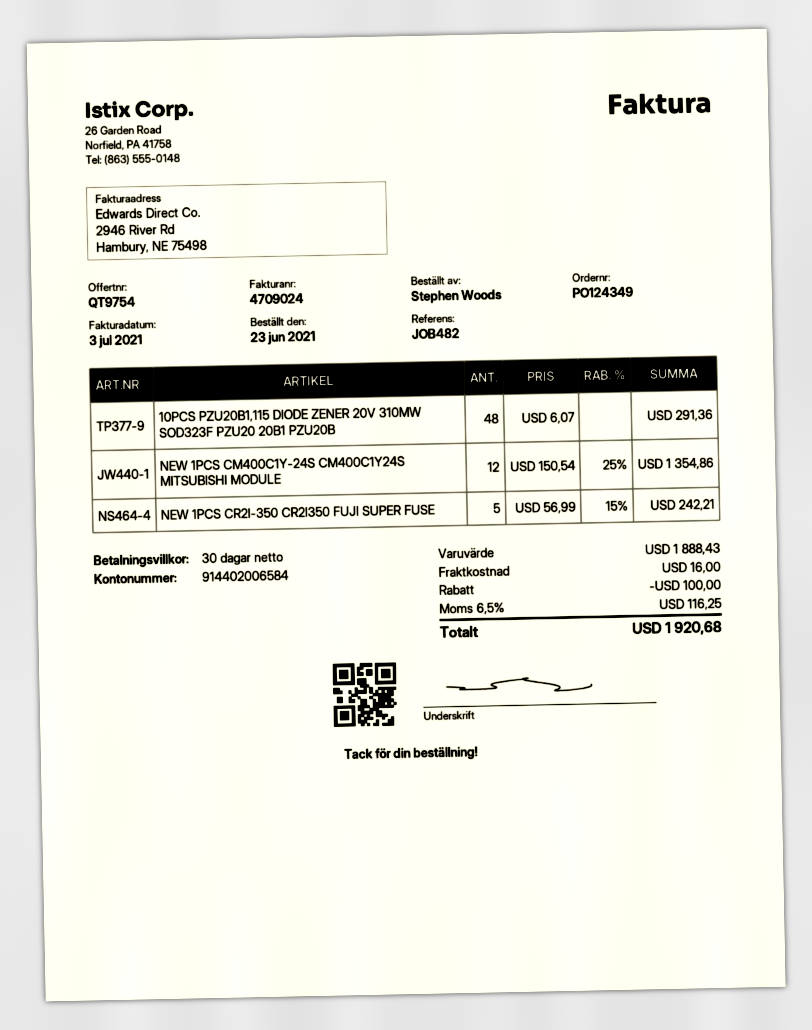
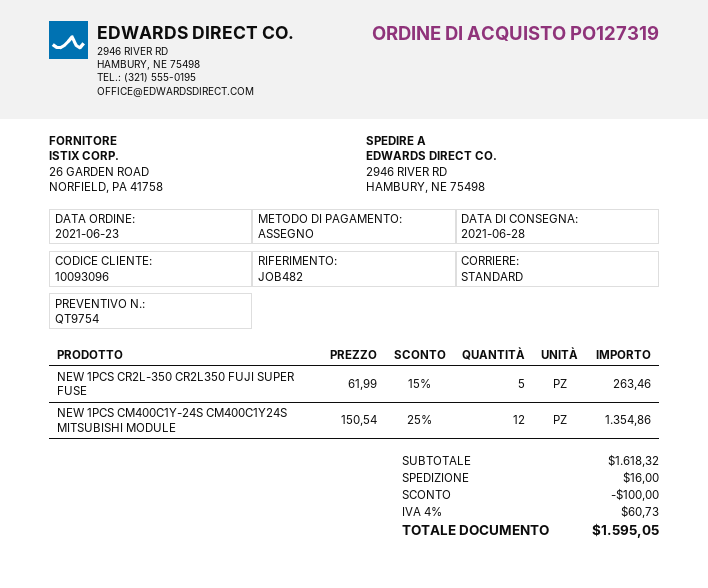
order number: PO124349 -> PO127319
10PCS PZU20B1,115 DIODE ZENER 20V 310MW SOD323F PZU20 20B1 PZU20B: 48 x 6.07 = 291.36 -> none
NEW 1PCS CR2l-350 CR2l350 FUJI SUPER FUSE: 5 x 56.99 - 15% = 242.21 -> 5 x 61.99 - 15% = 263.46
subtotal: 1888.43 -> 1618.32
tax: 6.5% = 116.25 -> 4% = 60.73
total: 1920.68 -> 1595.05

